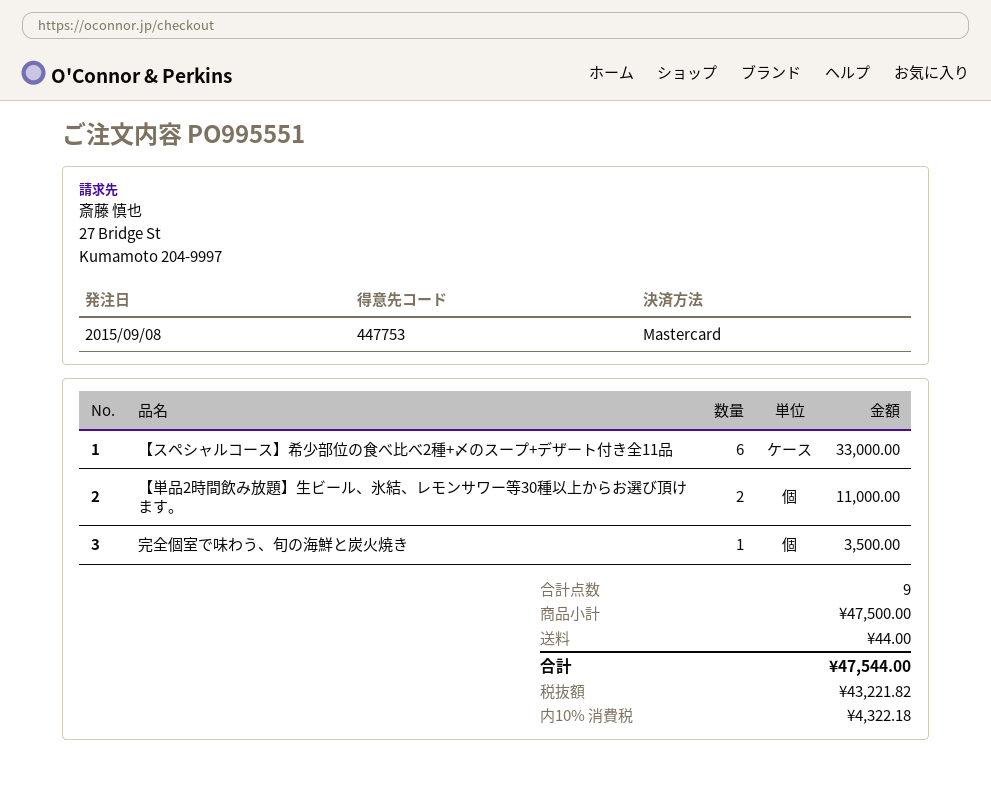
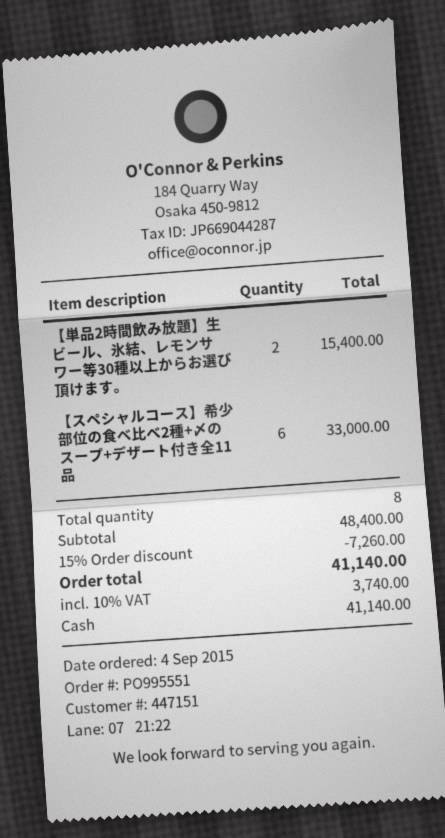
order date: 2015-09-08 -> 2015-09-04
customer number: 447753 -> 447151
payment method: Mastercard -> cash
【単品2時間飲み放題】生ビール、氷結、レモンサワー等30種以上からお選び頂けます。: 2 for 11000.00 -> 2 for 15400.00
完全個室で味わう、旬の海鮮と炭火焼き: 1 for 3500.00 -> none
total quantity: 9 -> 8
subtotal: 47500.00 -> 48400.00
discount: none -> 15% = 7260.00
shipping: 44.00 -> none
tax: 10% = 4322.18 -> 10% = 3740.00
total: 47544.00 -> 41140.00

